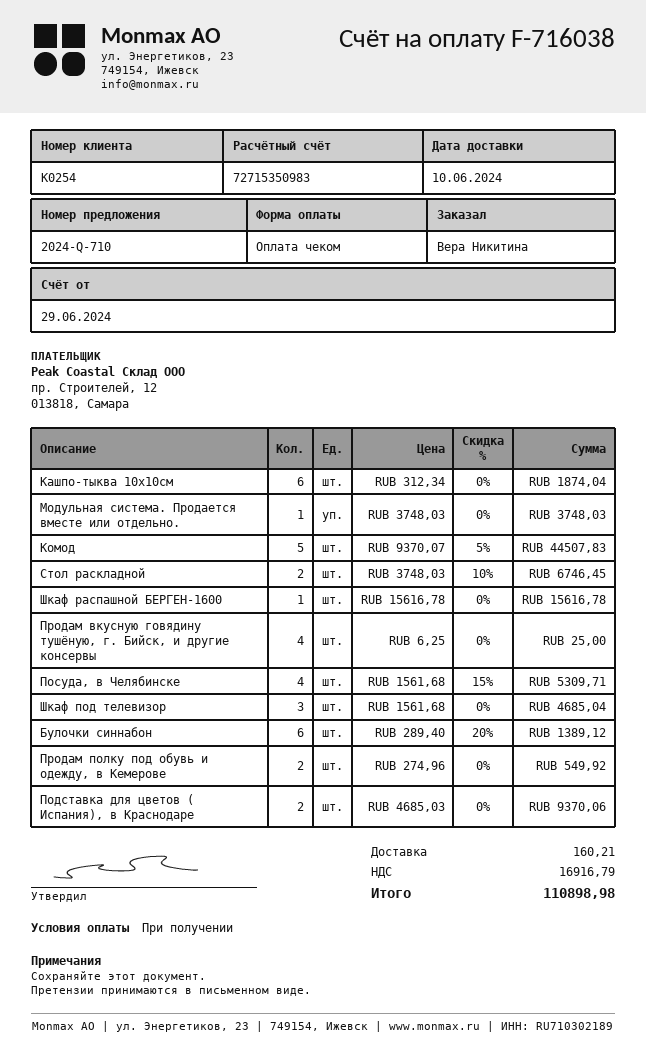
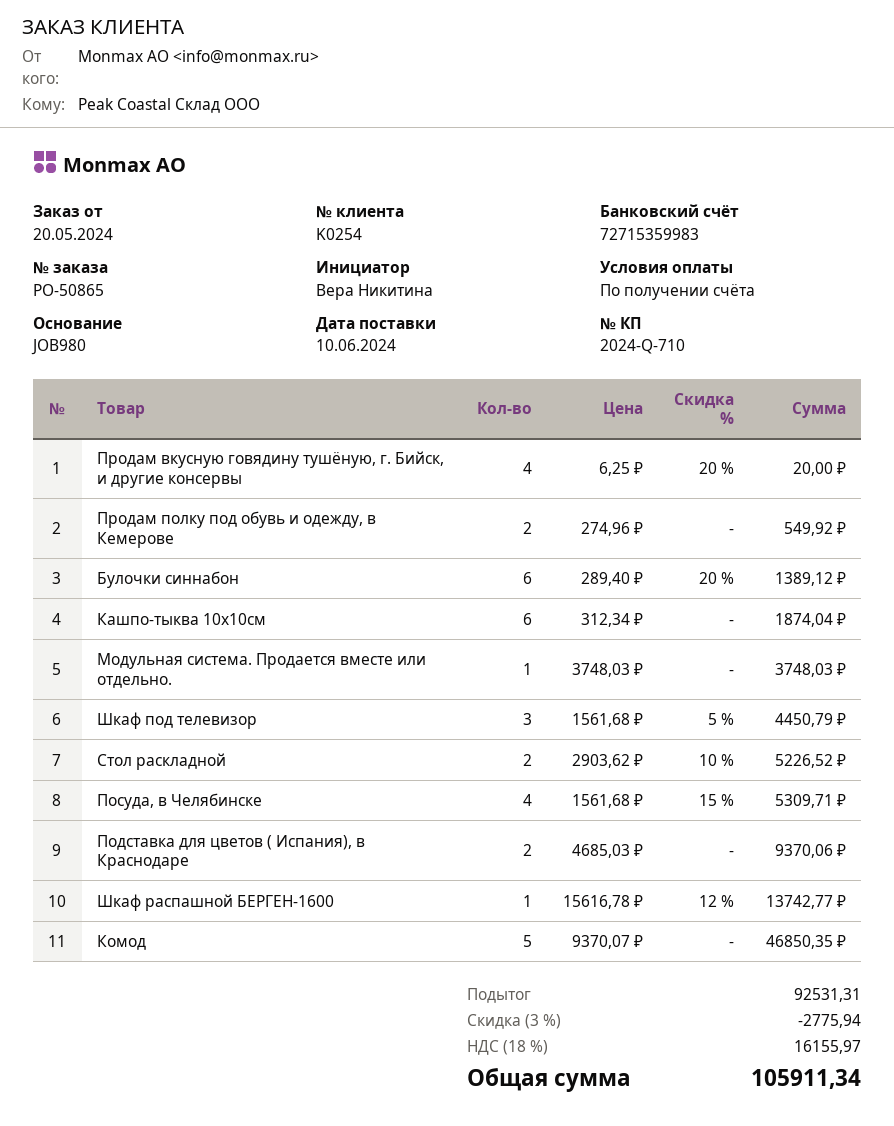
bank account: 72715350983 -> 72715359983
Комод: 5 x 9370.07 - 5% = 44507.83 -> 5 x 9370.07 = 46850.35
Стол раскладной: 2 x 3748.03 - 10% = 6746.45 -> 2 x 2903.62 - 10% = 5226.52
Шкаф распашной БЕРГЕН-1600: 1 x 15616.78 = 15616.78 -> 1 x 15616.78 - 12% = 13742.77
Продам вкусную говядину тушёную, г. Бийск, и другие консервы: 4 x 6.25 = 25.00 -> 4 x 6.25 - 20% = 20.00
Шкаф под телевизор: 3 x 1561.68 = 4685.04 -> 3 x 1561.68 - 5% = 4450.79
discount: none -> 3% = 2775.94
shipping: 160.21 -> none
tax: 16916.79 -> 16155.97
total: 110898.98 -> 105911.34

